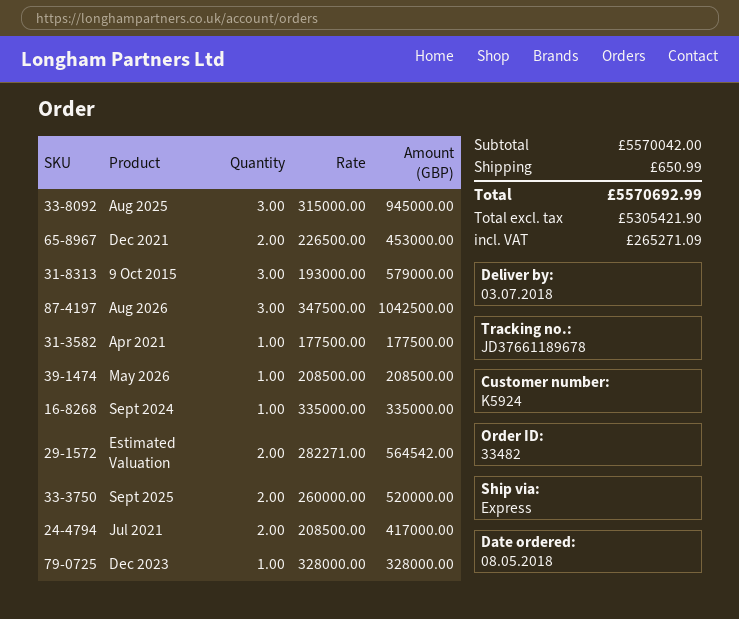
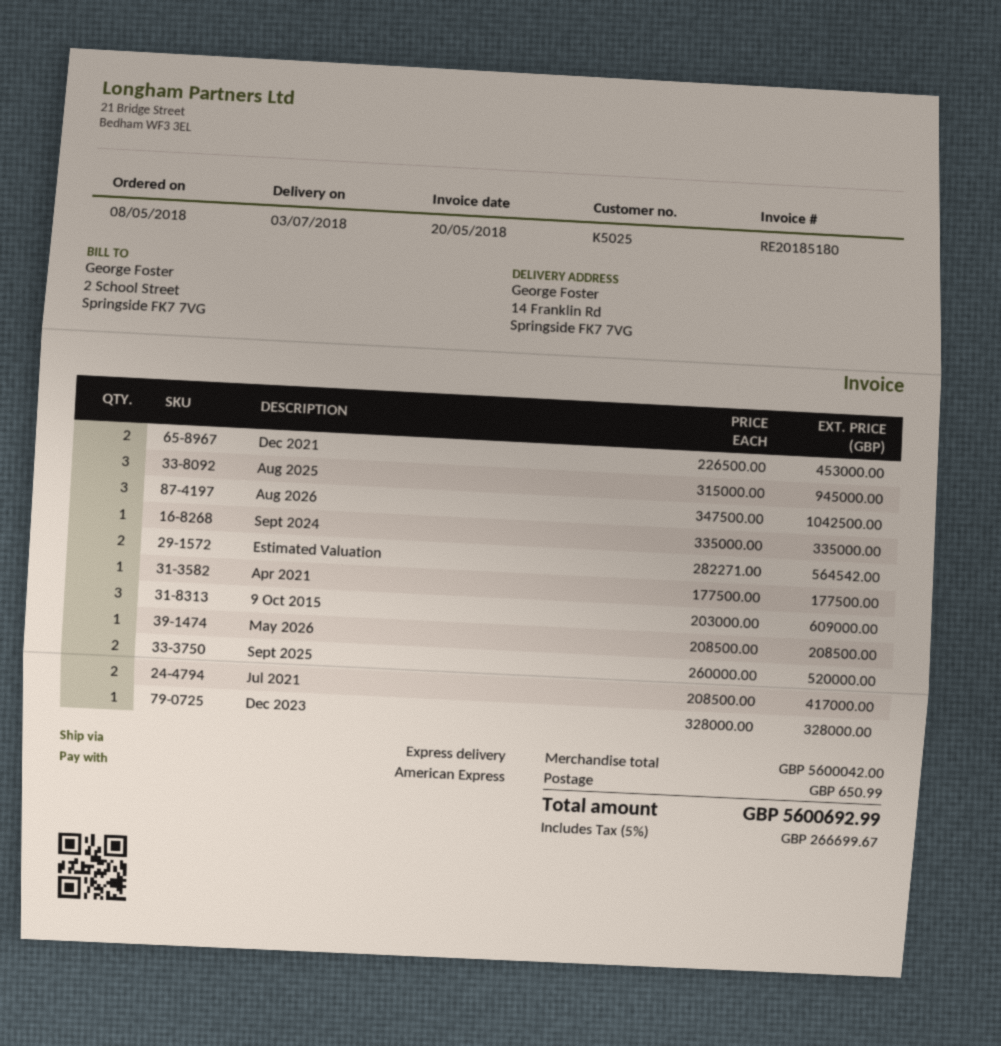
customer number: K5924 -> K5025
9 Oct 2015: 3 x 193000.00 = 579000.00 -> 3 x 203000.00 = 609000.00
subtotal: 5570042.00 -> 5600042.00
tax: 265271.09 -> 266699.67
total: 5570692.99 -> 5600692.99

